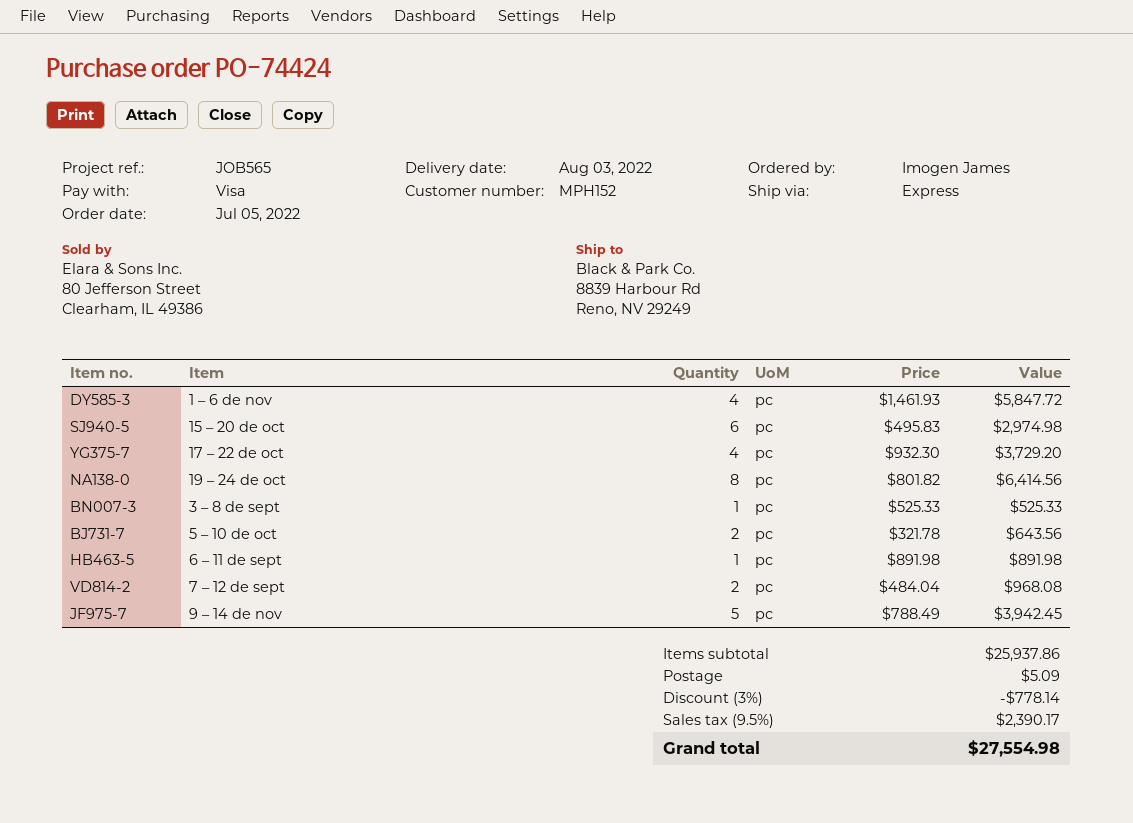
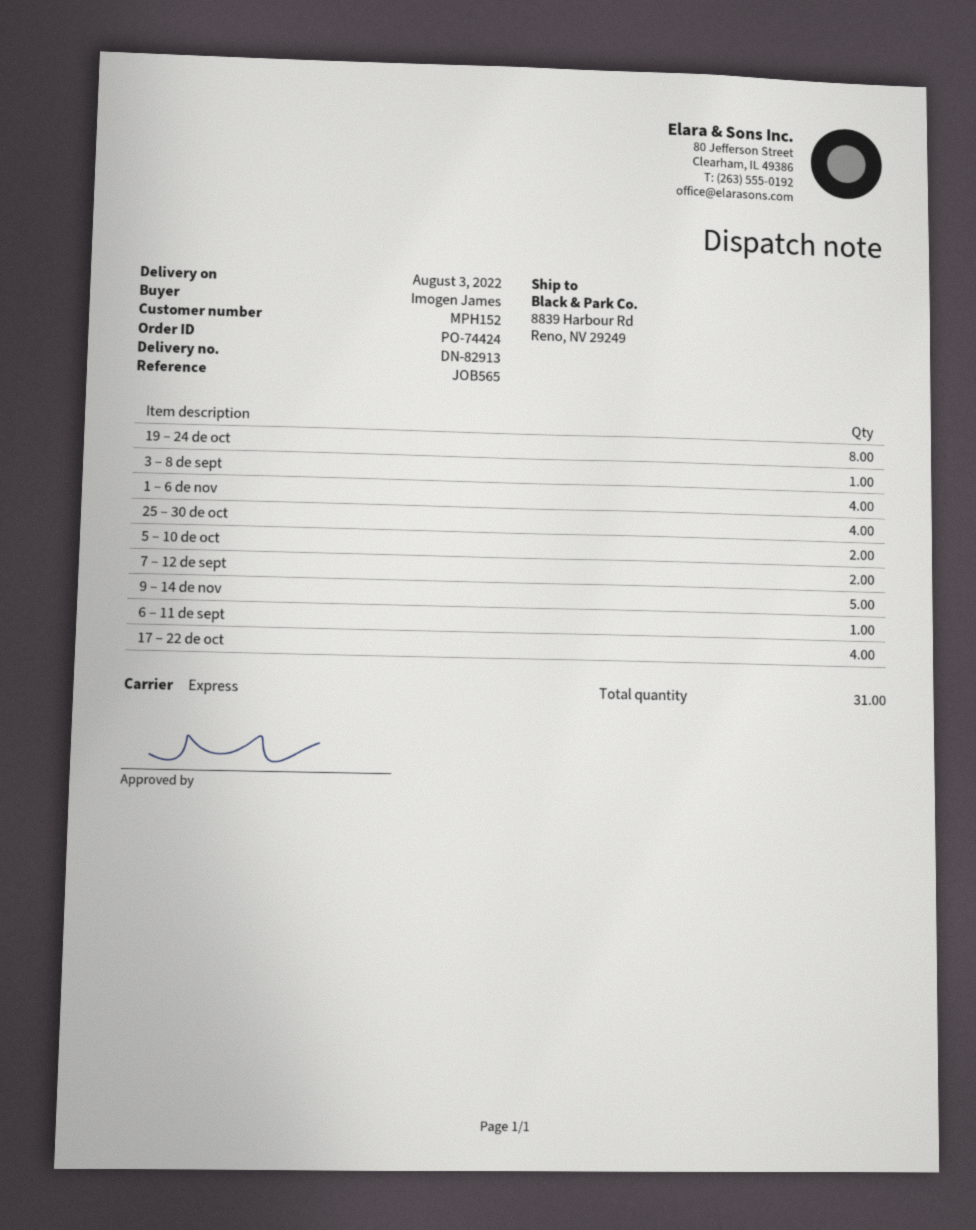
15 – 20 de oct: 6 -> none
25 – 30 de oct: none -> 4

